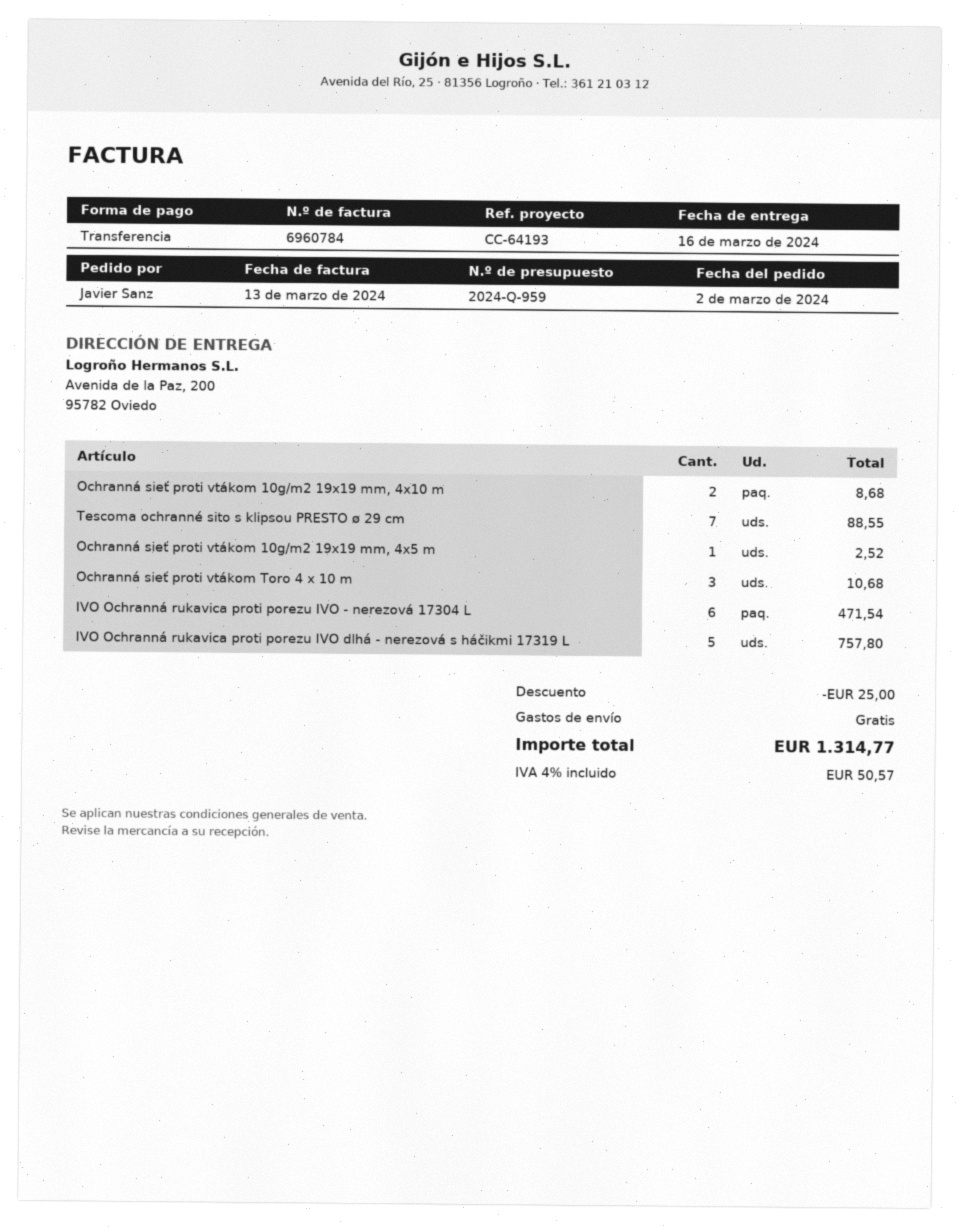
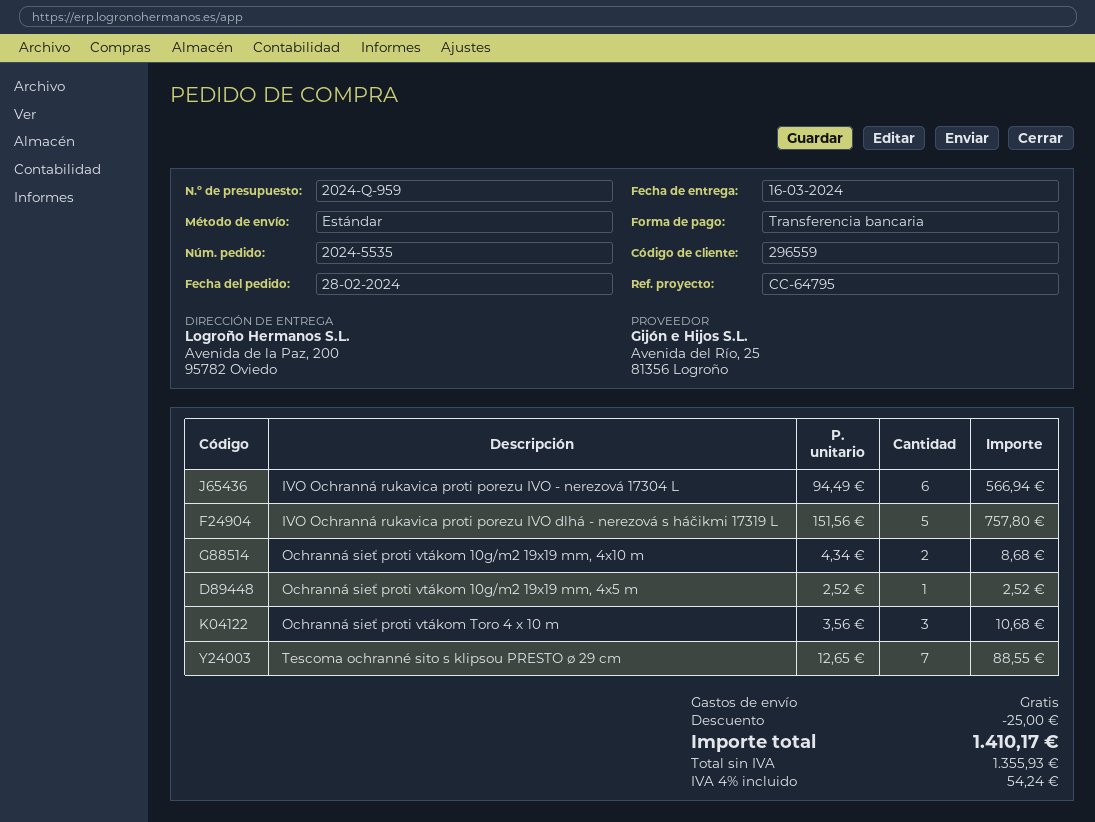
order date: 2024-03-02 -> 2024-02-28
reference: CC-64193 -> CC-64795
IVO Ochranná rukavica proti porezu IVO - nerezová 17304 L: 6 for 471.54 -> 6 for 566.94
tax: 4% = 50.57 -> 4% = 54.24
total: 1314.77 -> 1410.17

